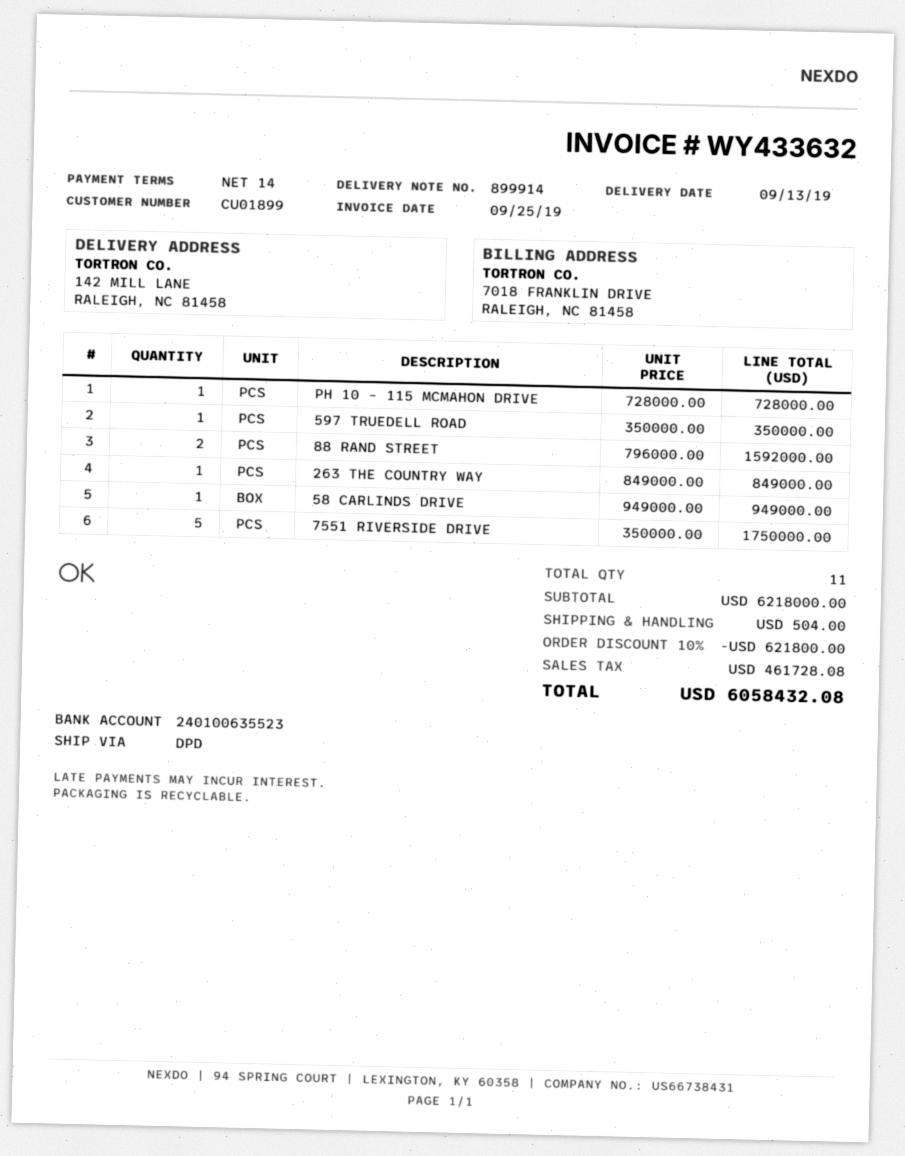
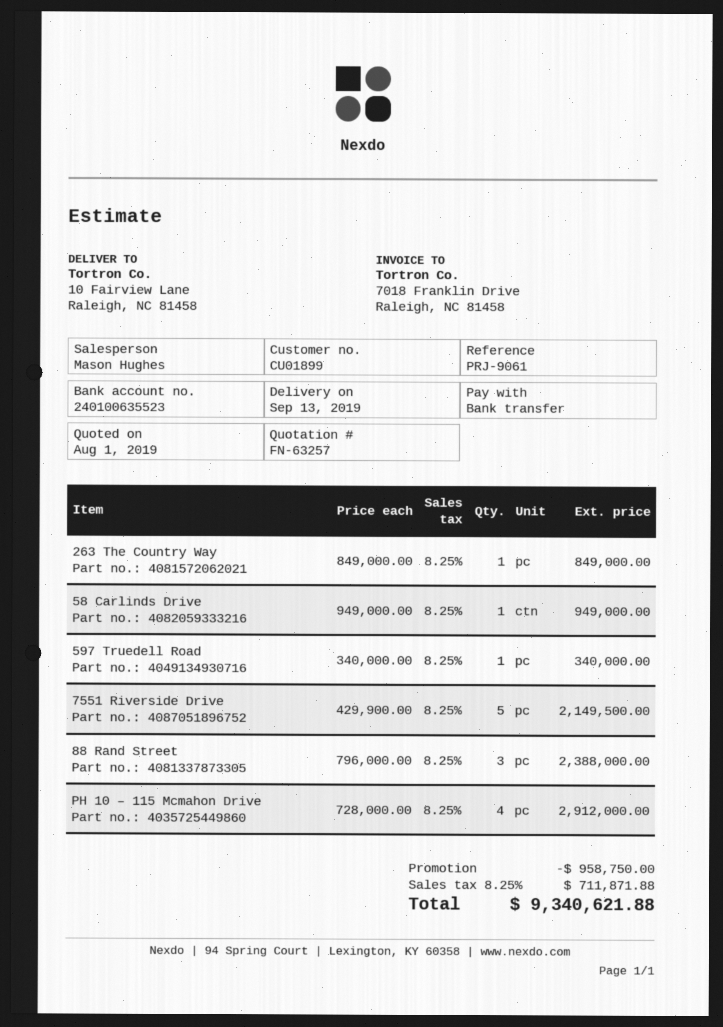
ship to: 142 MILL LANE, RALEIGH, NC 81458 -> 10 Fairview Lane, Raleigh, NC 81458
PH 10 – 115 MCMAHON DRIVE: 1 x 728000.00 = 728000.00 -> 4 x 728000.00 = 2912000.00
597 TRUEDELL ROAD: 1 x 350000.00 = 350000.00 -> 1 x 340000.00 = 340000.00
88 RAND STREET: 2 x 796000.00 = 1592000.00 -> 3 x 796000.00 = 2388000.00
7551 RIVERSIDE DRIVE: 5 x 350000.00 = 1750000.00 -> 5 x 429900.00 = 2149500.00
discount: 621800.00 -> 958750.00
shipping: 504.00 -> none
tax: 461728.08 -> 711871.88
total: 6058432.08 -> 9340621.88

